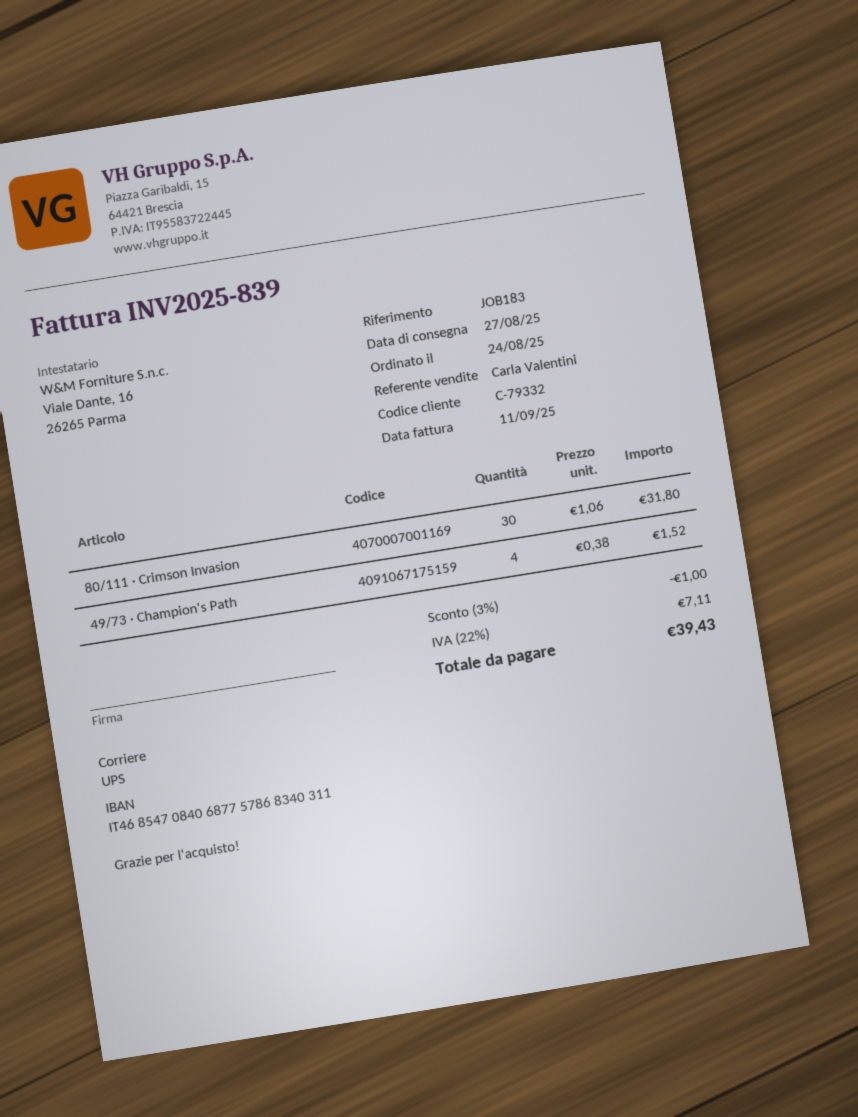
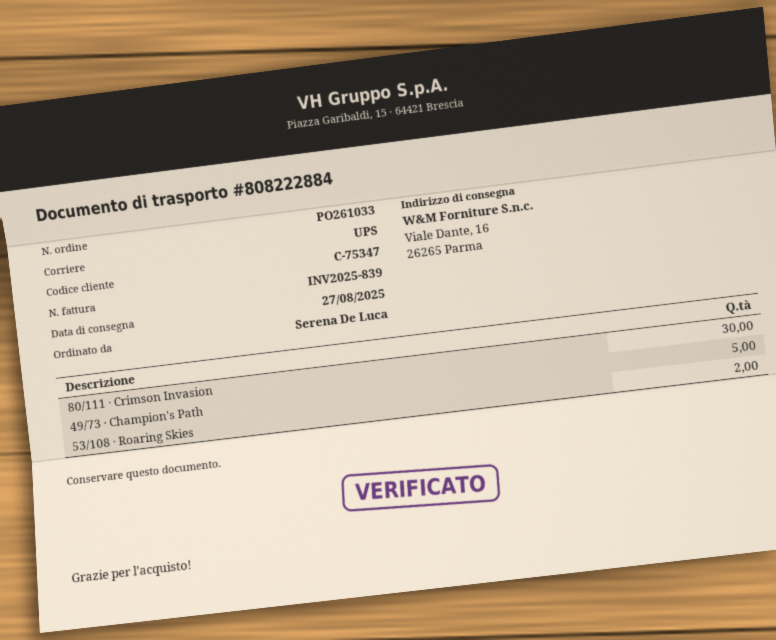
customer number: C-79332 -> C-75347
49/73 · Champion's Path: 4 -> 5
53/108 · Roaring Skies: none -> 2

